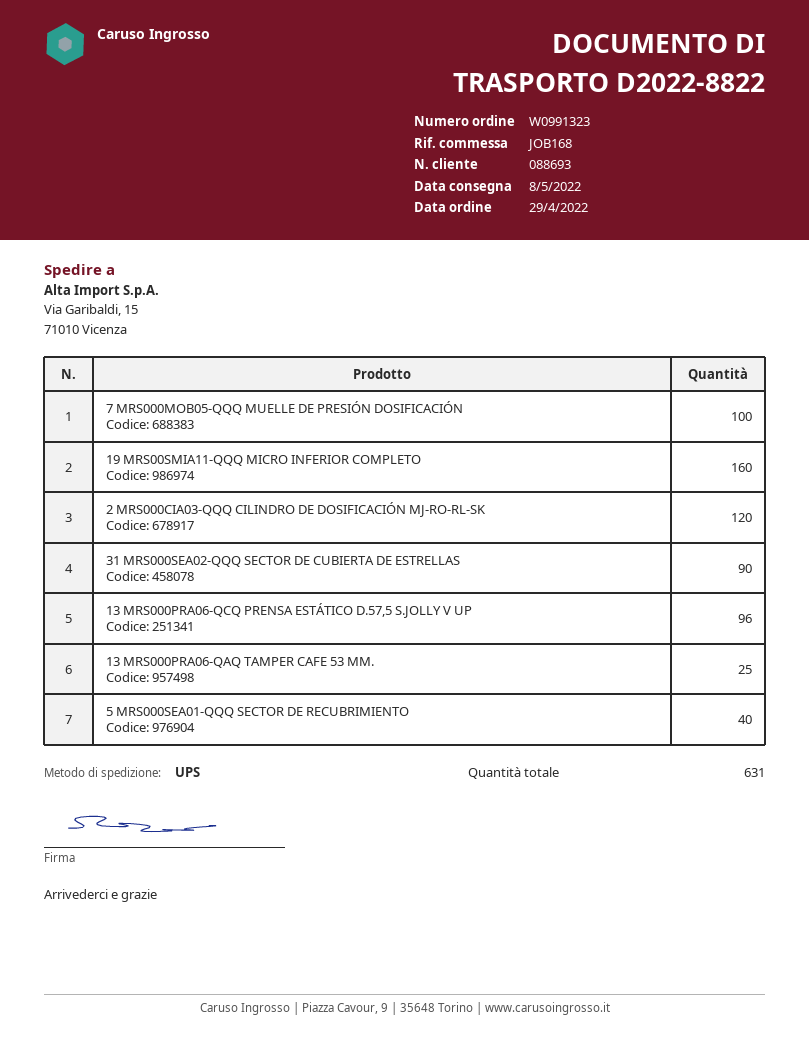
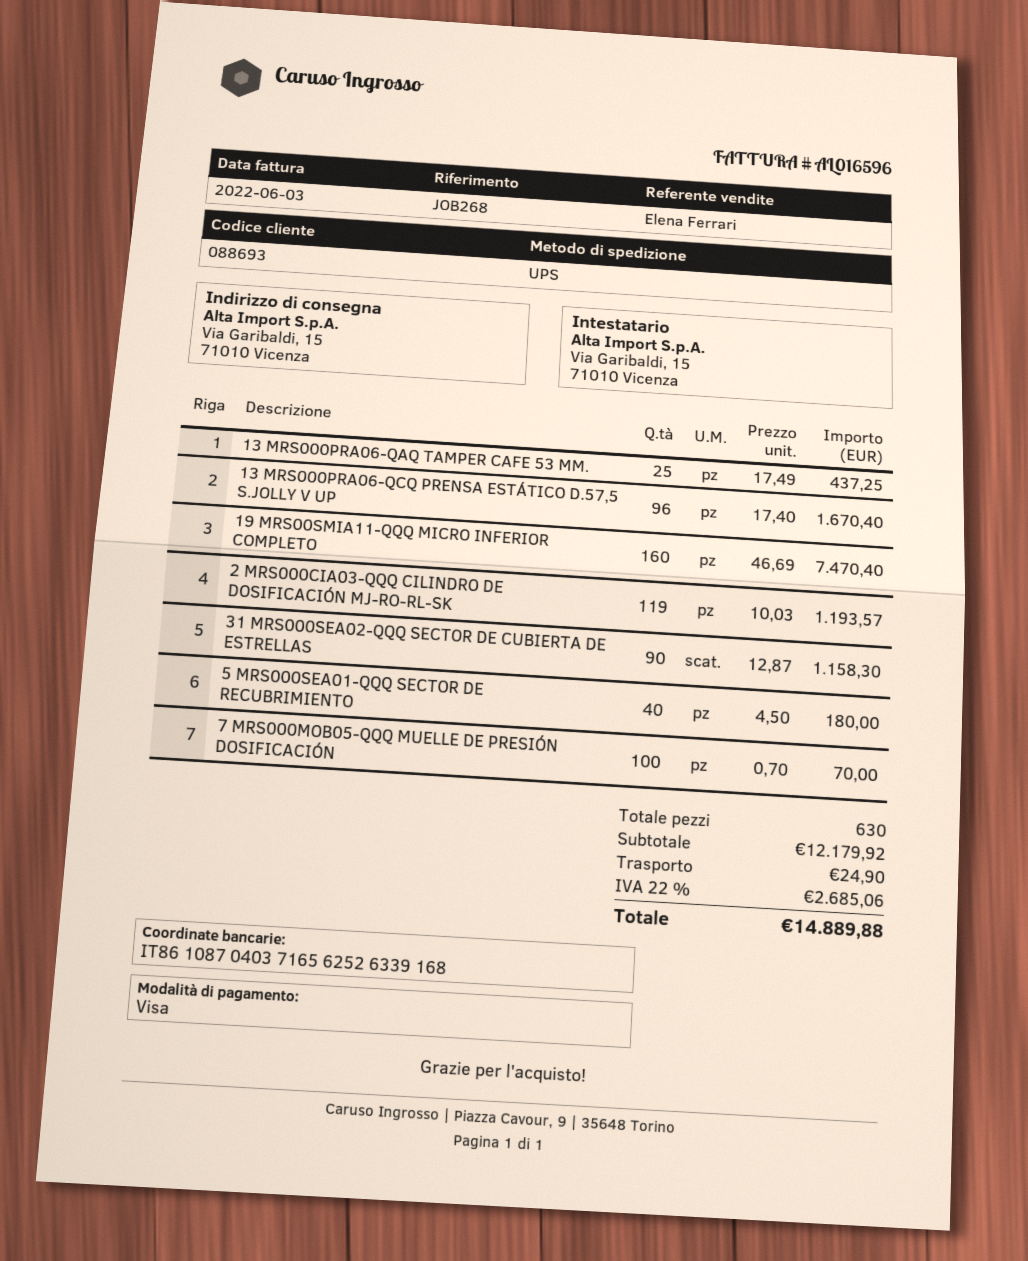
reference: JOB168 -> JOB268
2 MRS000CIA03-QQQ CILINDRO DE DOSIFICACIÓN MJ-RO-RL-SK: 120 -> 119
total quantity: 631 -> 630

